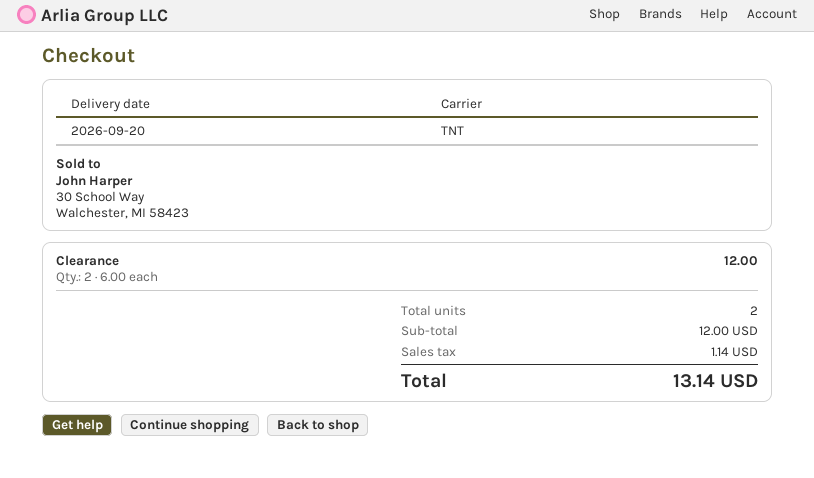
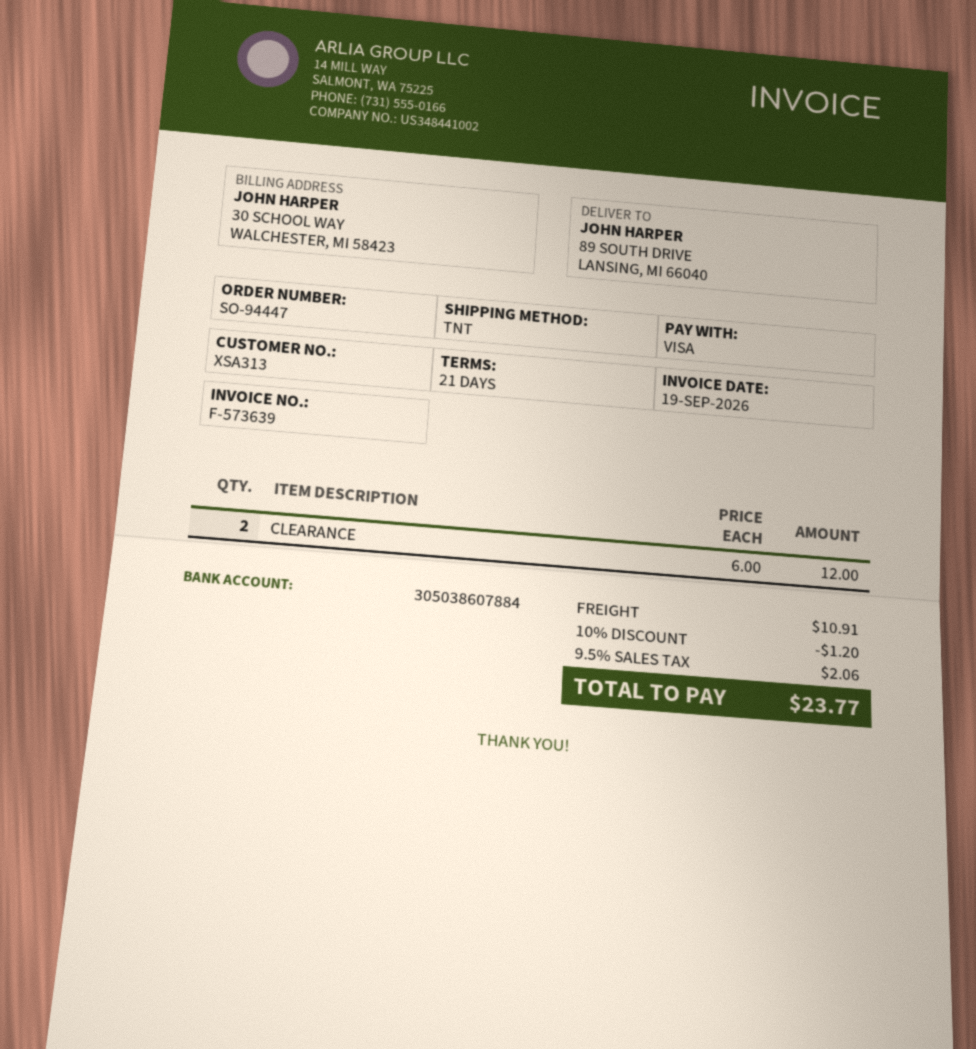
discount: none -> 10% = 1.20
shipping: none -> 10.91
tax: 1.14 -> 2.06
total: 13.14 -> 23.77

